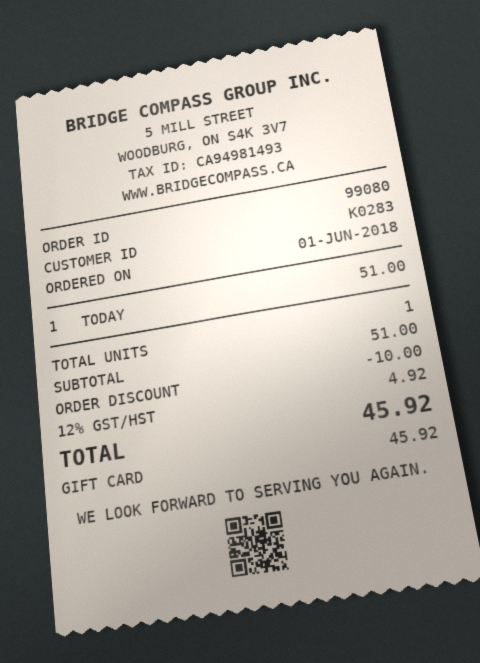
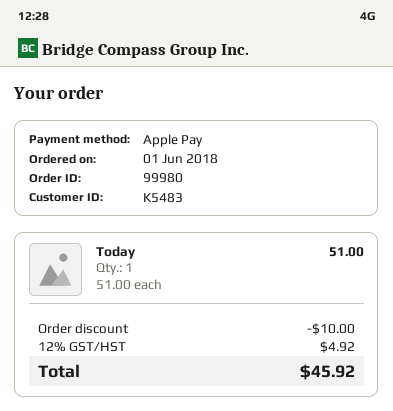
order number: 99080 -> 99980
customer number: K0283 -> K5483
payment method: gift card -> Apple Pay

